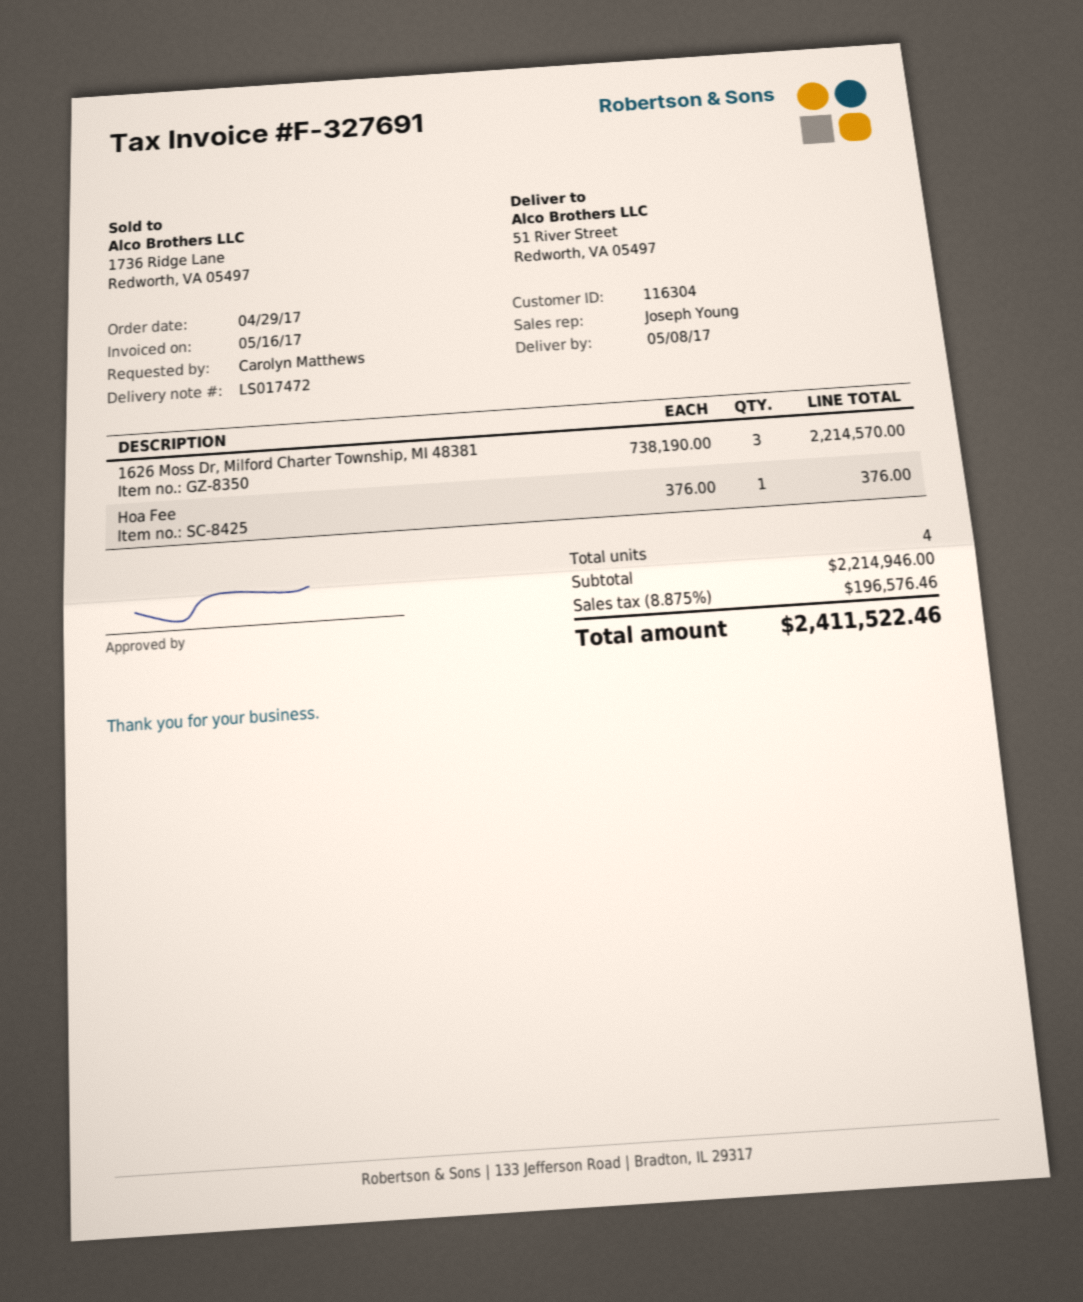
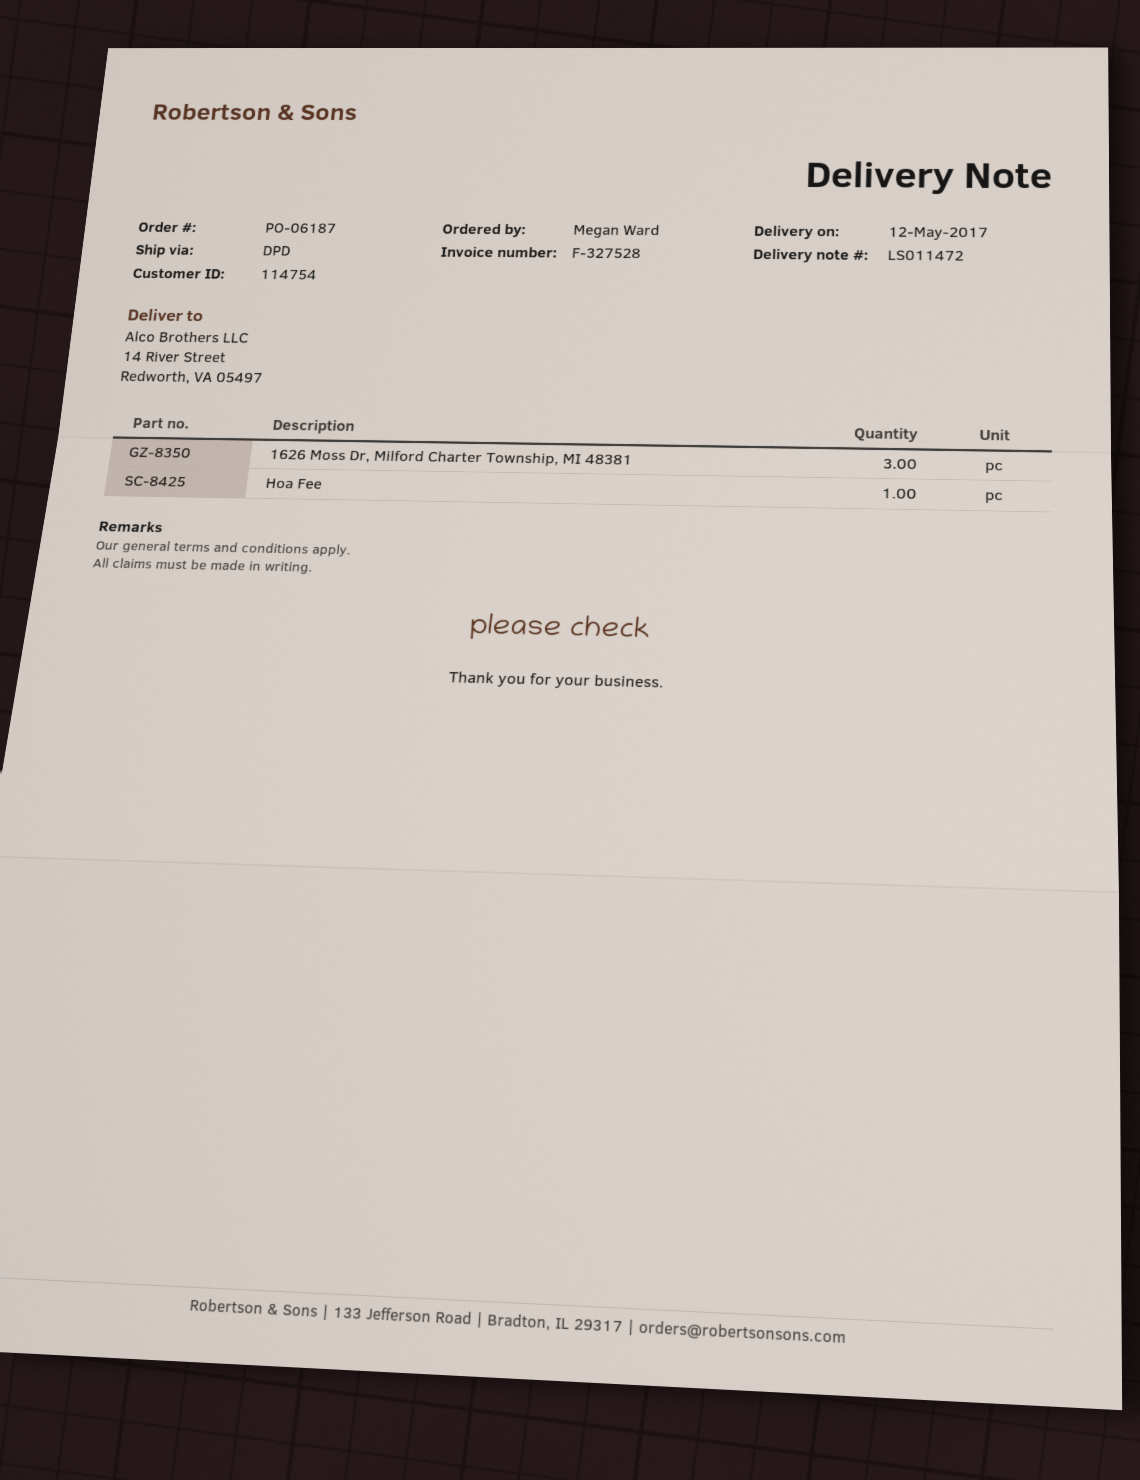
delivery note number: LS017472 -> LS011472
delivery date: 2017-05-08 -> 2017-05-12
invoice number: F-327691 -> F-327528
customer number: 116304 -> 114754
ordered by: Carolyn Matthews -> Megan Ward
ship to: 51 River Street, Redworth, VA 05497 -> 14 River Street, Redworth, VA 05497

